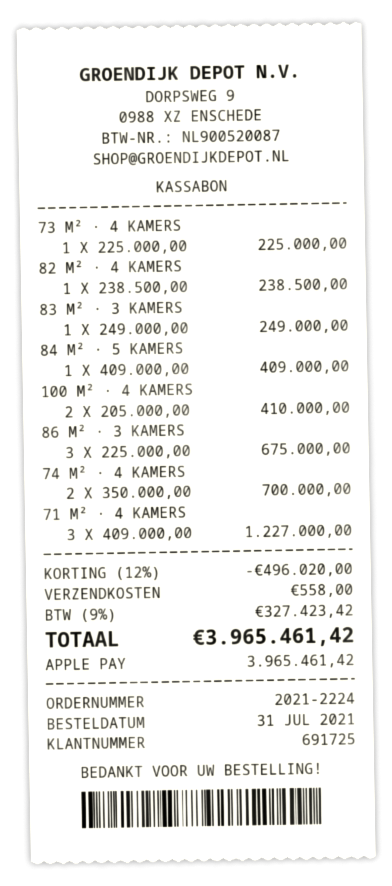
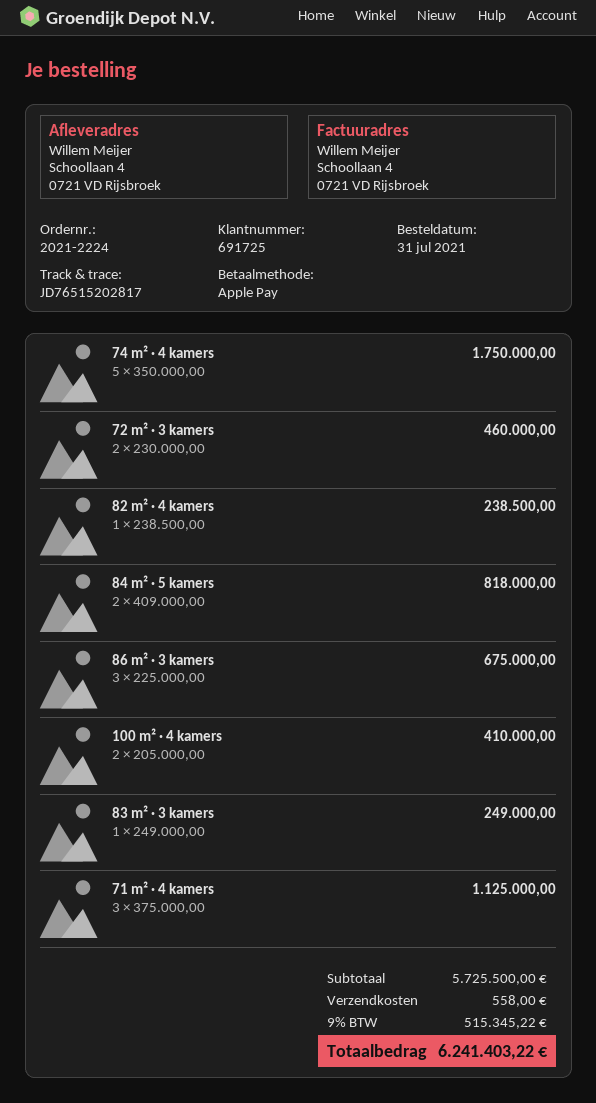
73 M² · 4 KAMERS: 1 x 225000.00 = 225000.00 -> none
84 M² · 5 KAMERS: 1 x 409000.00 = 409000.00 -> 2 x 409000.00 = 818000.00
74 M² · 4 KAMERS: 2 x 350000.00 = 700000.00 -> 5 x 350000.00 = 1750000.00
71 M² · 4 KAMERS: 3 x 409000.00 = 1227000.00 -> 3 x 375000.00 = 1125000.00
72 m² · 3 kamers: none -> 2 x 230000.00 = 460000.00
discount: 12% = 496020.00 -> none
tax: 9% = 327423.42 -> 9% = 515345.22
total: 3965461.42 -> 6241403.22

